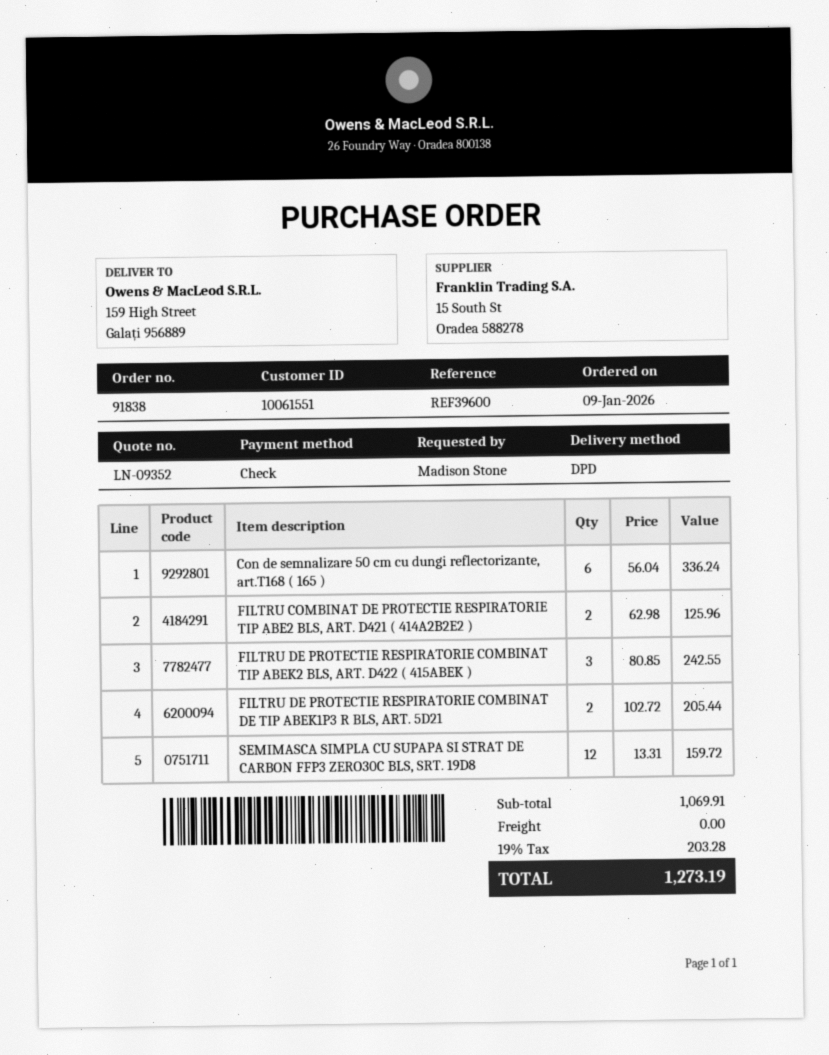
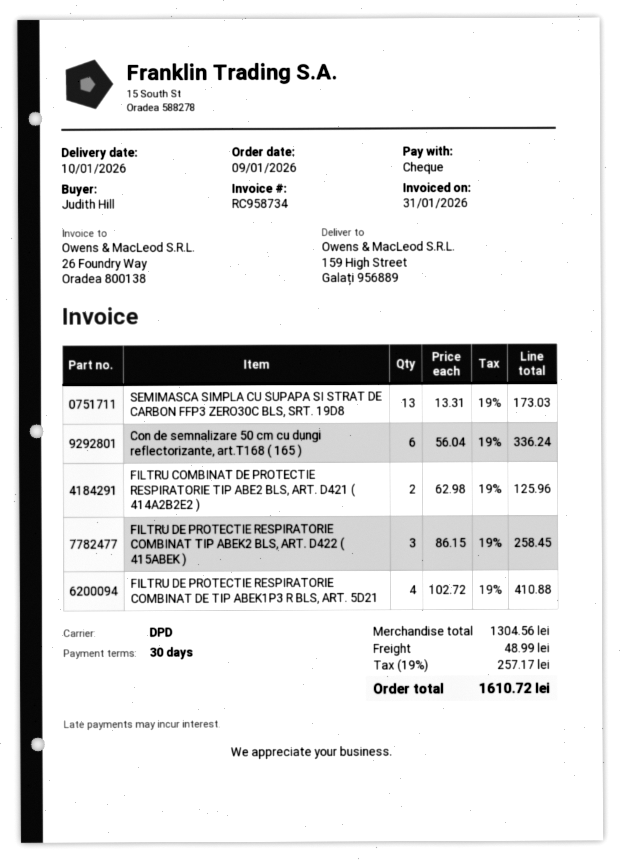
ordered by: Madison Stone -> Judith Hill
FILTRU DE PROTECTIE RESPIRATORIE COMBINAT TIP ABEK2 BLS, ART. D422 ( 415ABEK ): 3 x 80.85 = 242.55 -> 3 x 86.15 = 258.45
FILTRU DE PROTECTIE RESPIRATORIE COMBINAT DE TIP ABEK1P3 R BLS, ART. 5D21: 2 x 102.72 = 205.44 -> 4 x 102.72 = 410.88
SEMIMASCA SIMPLA CU SUPAPA SI STRAT DE CARBON FFP3 ZERO30C BLS, SRT. 19D8: 12 x 13.31 = 159.72 -> 13 x 13.31 = 173.03
subtotal: 1069.91 -> 1304.56
shipping: 0.00 -> 48.99
tax: 19% = 203.28 -> 19% = 257.17
total: 1273.19 -> 1610.72

